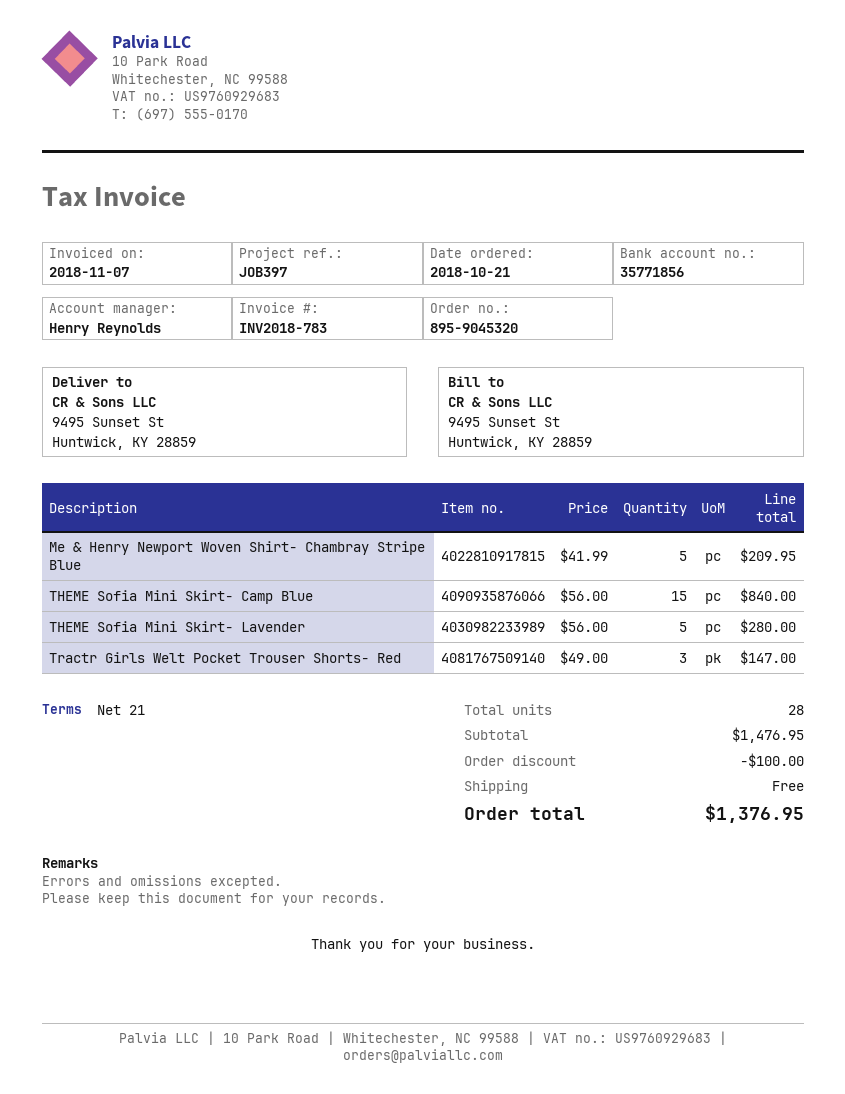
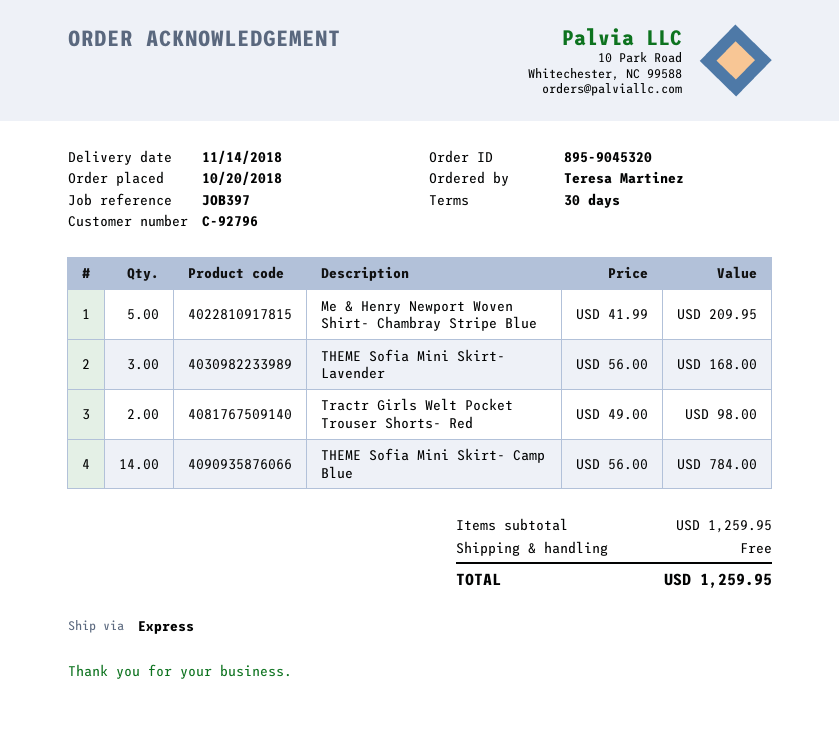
order date: 2018-10-21 -> 2018-10-20
payment terms: 21 days -> 30 days
THEME Sofia Mini Skirt- Camp Blue: 15 x 56.00 = 840.00 -> 14 x 56.00 = 784.00
THEME Sofia Mini Skirt- Lavender: 5 x 56.00 = 280.00 -> 3 x 56.00 = 168.00
Tractr Girls Welt Pocket Trouser Shorts- Red: 3 x 49.00 = 147.00 -> 2 x 49.00 = 98.00
subtotal: 1476.95 -> 1259.95
discount: 100.00 -> none
total: 1376.95 -> 1259.95

